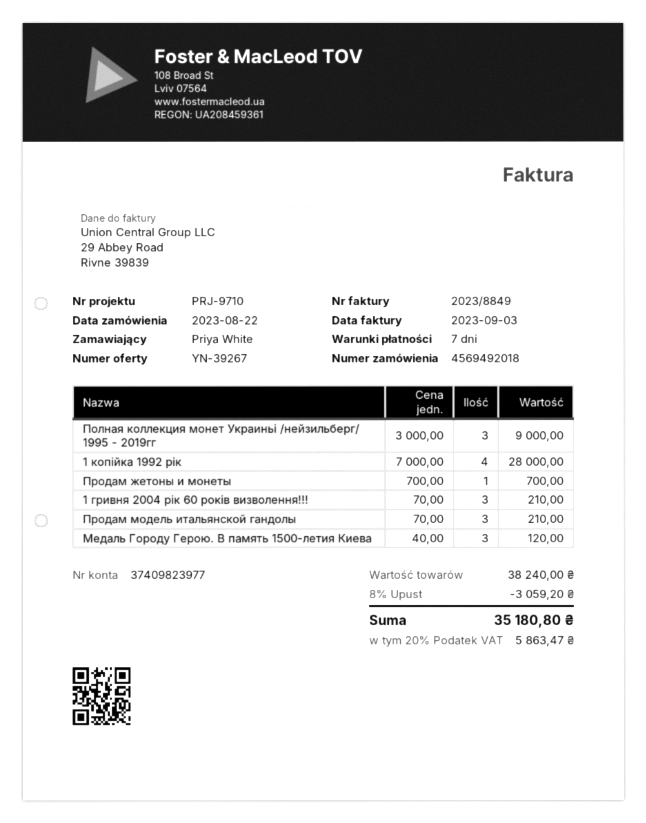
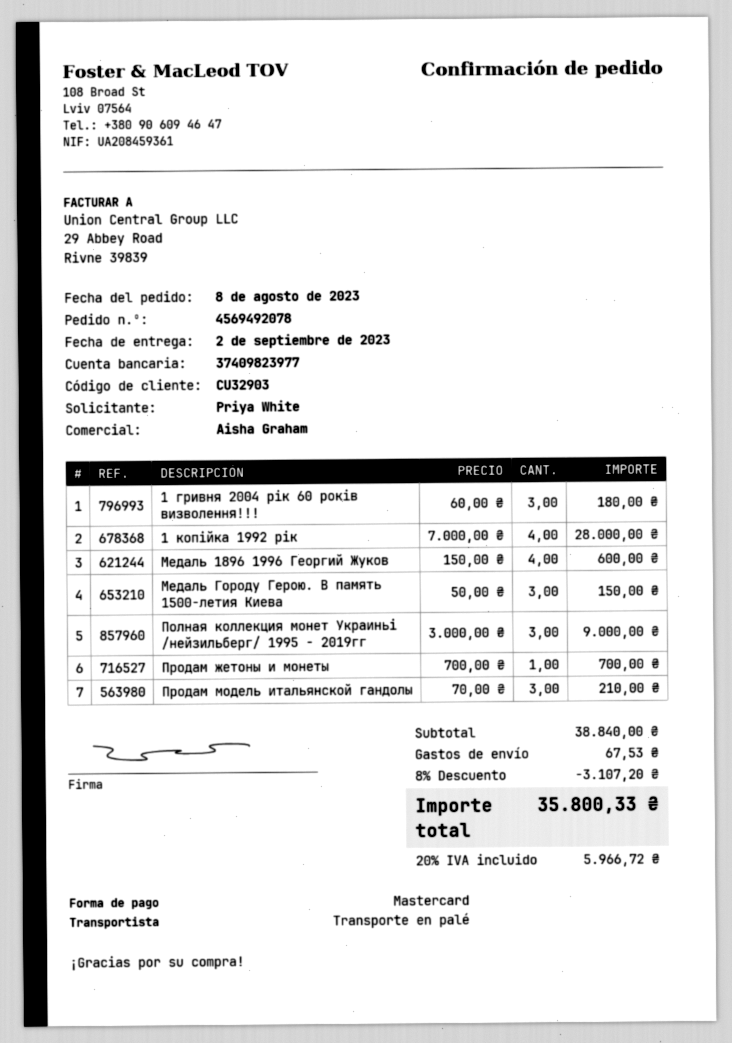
order number: 4569492018 -> 4569492078
order date: 2023-08-22 -> 2023-08-08
1 гривня 2004 рік 60 років визволення!!!: 3 x 70.00 = 210.00 -> 3 x 60.00 = 180.00
Медаль Городу Герою. В память 1500-летия Киева: 3 x 40.00 = 120.00 -> 3 x 50.00 = 150.00
Медаль 1896 1996 Георгий Жуков: none -> 4 x 150.00 = 600.00
subtotal: 38240.00 -> 38840.00
discount: 8% = 3059.20 -> 8% = 3107.20
shipping: none -> 67.53
tax: 20% = 5863.47 -> 20% = 5966.72
total: 35180.80 -> 35800.33

